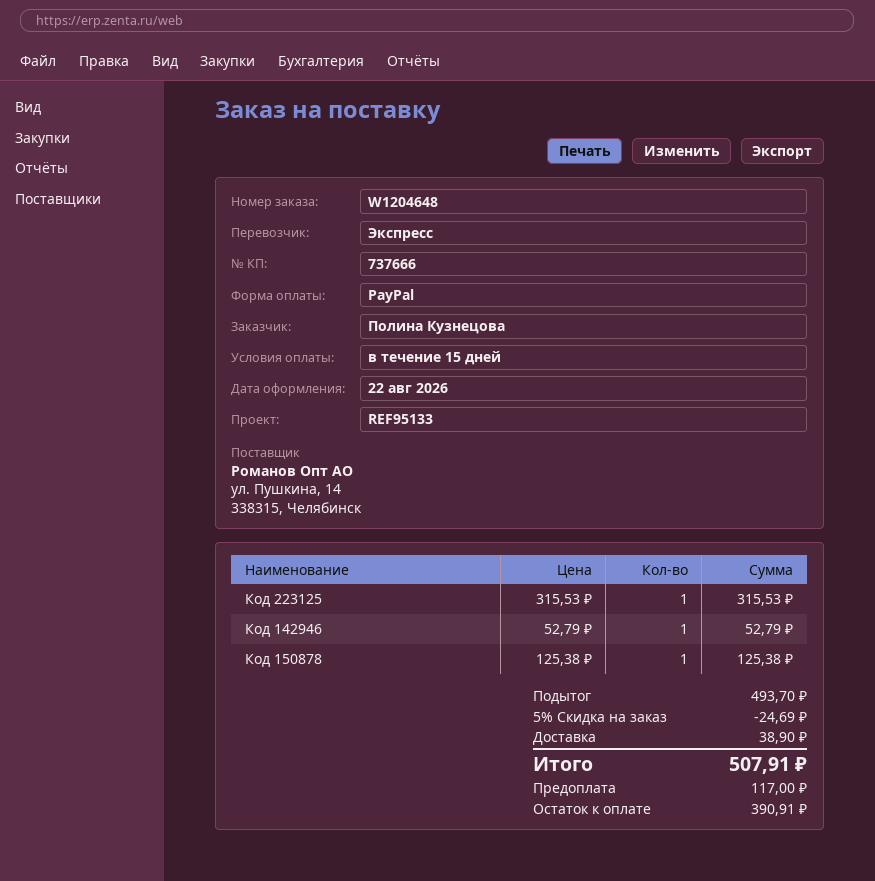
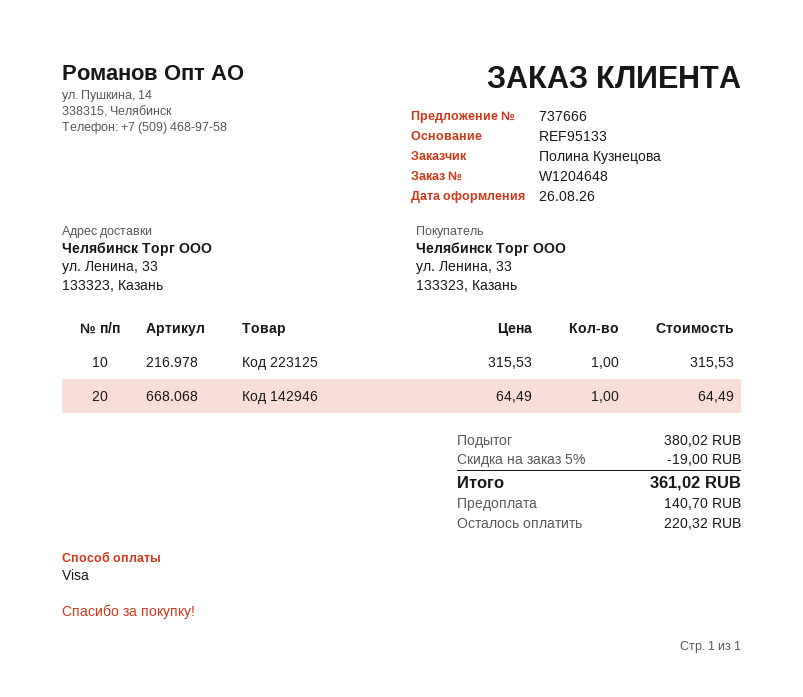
order date: 2026-08-22 -> 2026-08-26
payment method: PayPal -> Visa
Код 142946: 1 x 52.79 = 52.79 -> 1 x 64.49 = 64.49
Код 150878: 1 x 125.38 = 125.38 -> none
subtotal: 493.70 -> 380.02
discount: 5% = 24.69 -> 5% = 19.00
shipping: 38.90 -> none
total: 507.91 -> 361.02
deposit: 117.00 -> 140.70
balance: 390.91 -> 220.32

